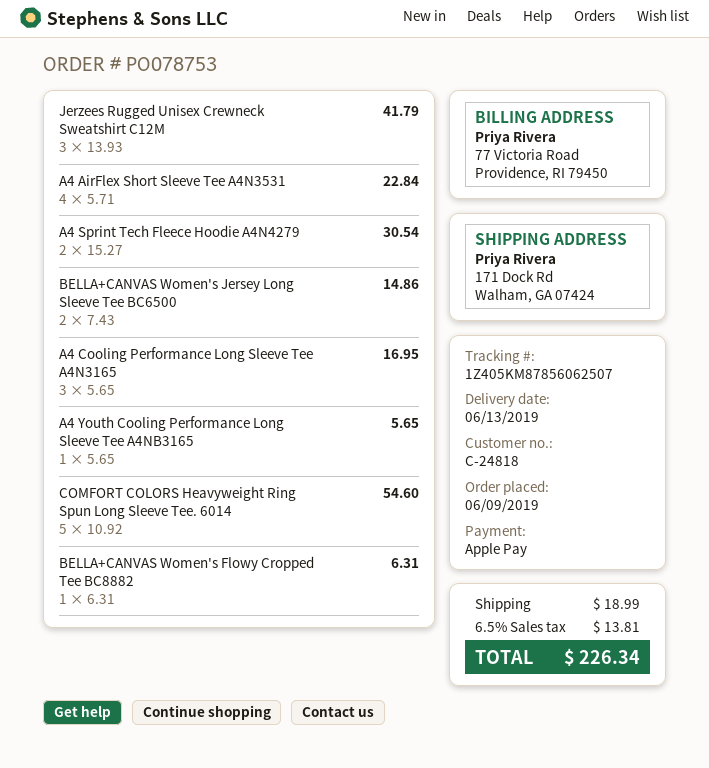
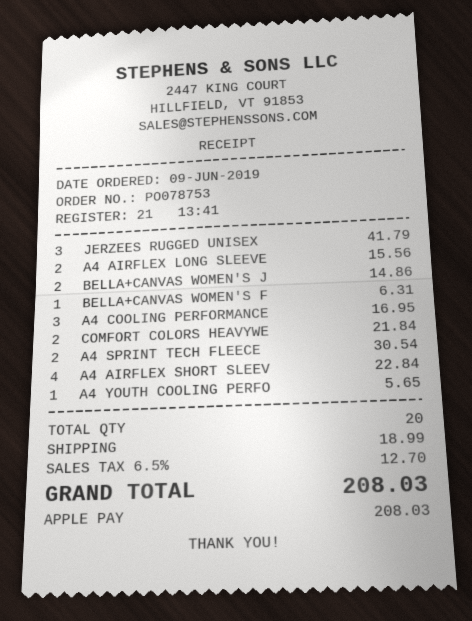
COMFORT COLORS Heavyweight Ring Spun Long Sleeve Tee. 6014: 5 for 54.60 -> 2 for 21.84
A4 AIRFLEX LONG SLEEVE: none -> 2 for 15.56
tax: 6.5% = 13.81 -> 6.5% = 12.70
total: 226.34 -> 208.03

